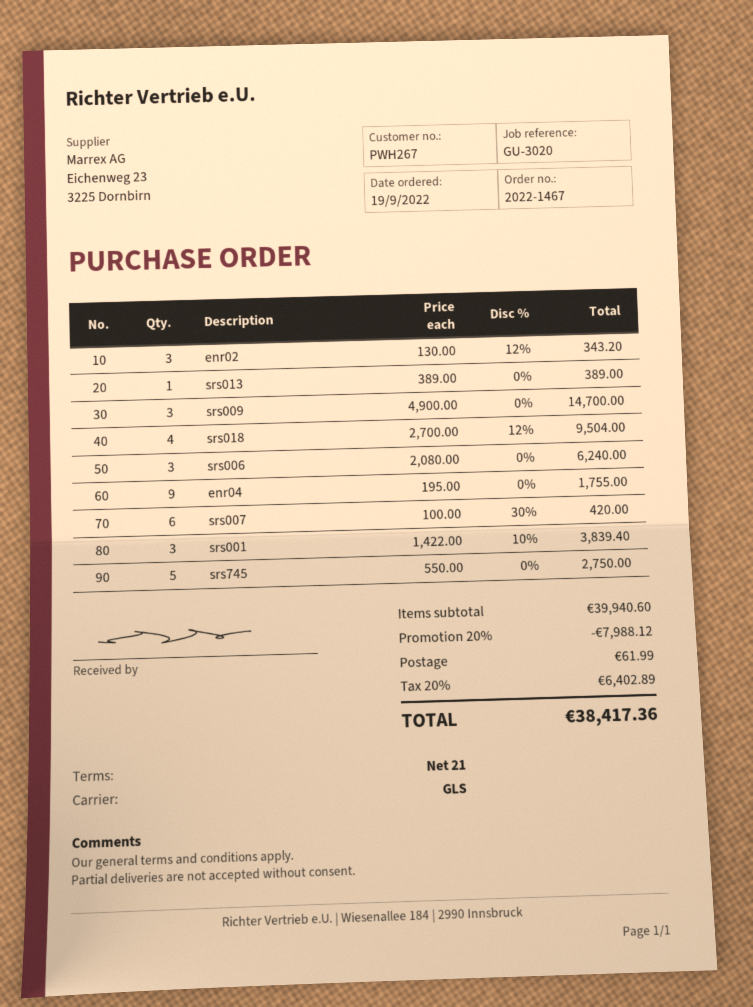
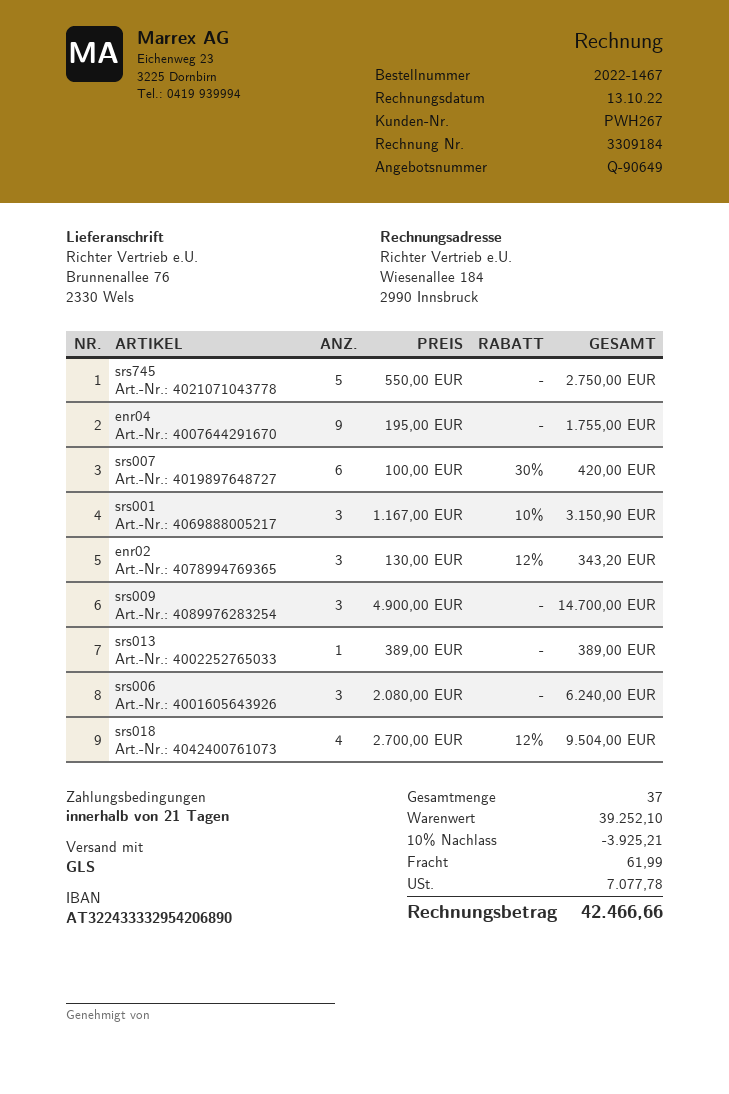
srs001: 3 x 1422.00 - 10% = 3839.40 -> 3 x 1167.00 - 10% = 3150.90
subtotal: 39940.60 -> 39252.10
discount: 20% = 7988.12 -> 10% = 3925.21
tax: 6402.89 -> 7077.78
total: 38417.36 -> 42466.66

